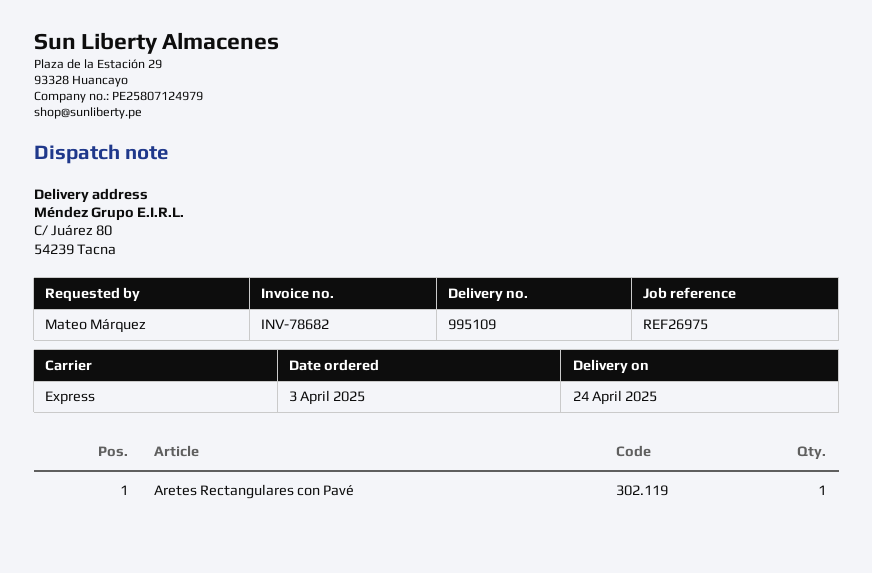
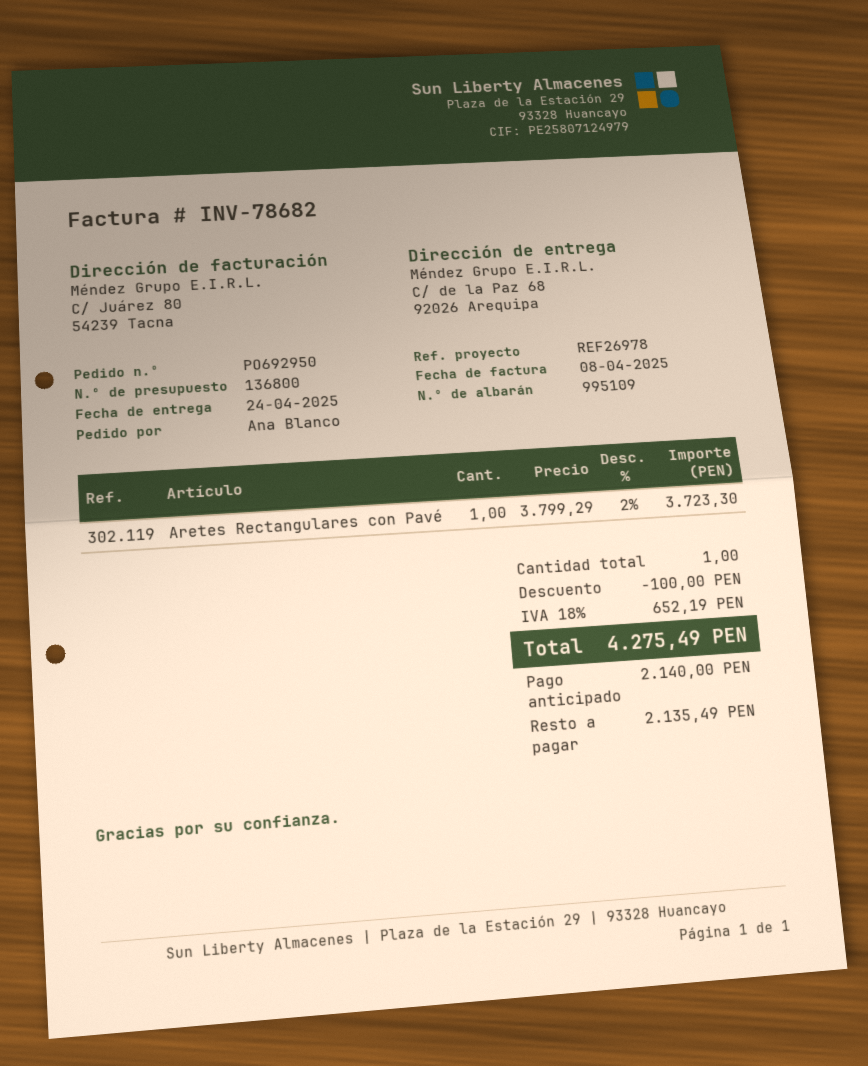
reference: REF26975 -> REF26978
ordered by: Mateo Márquez -> Ana Blanco
ship to: C/ Juárez 80, 54239 Tacna -> C/ de la Paz 68, 92026 Arequipa

